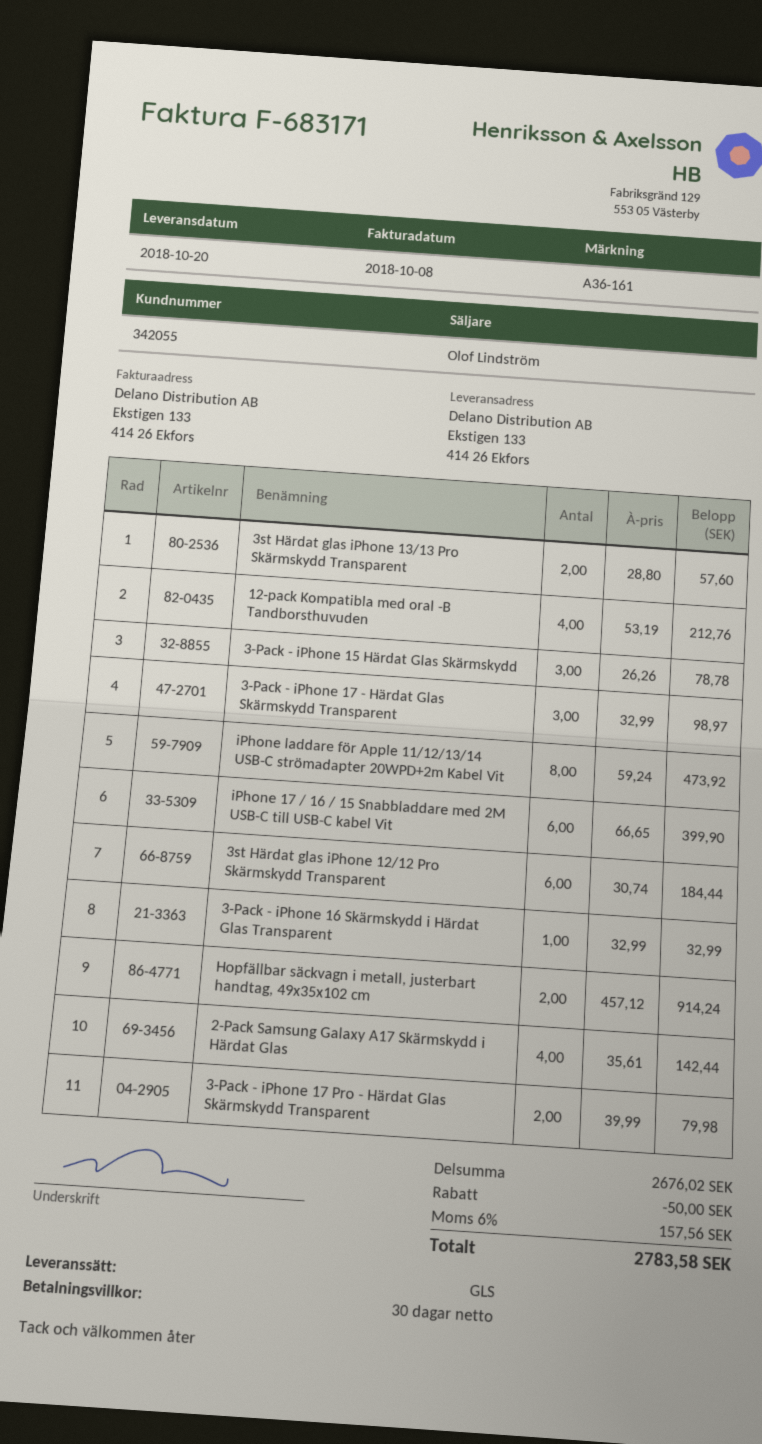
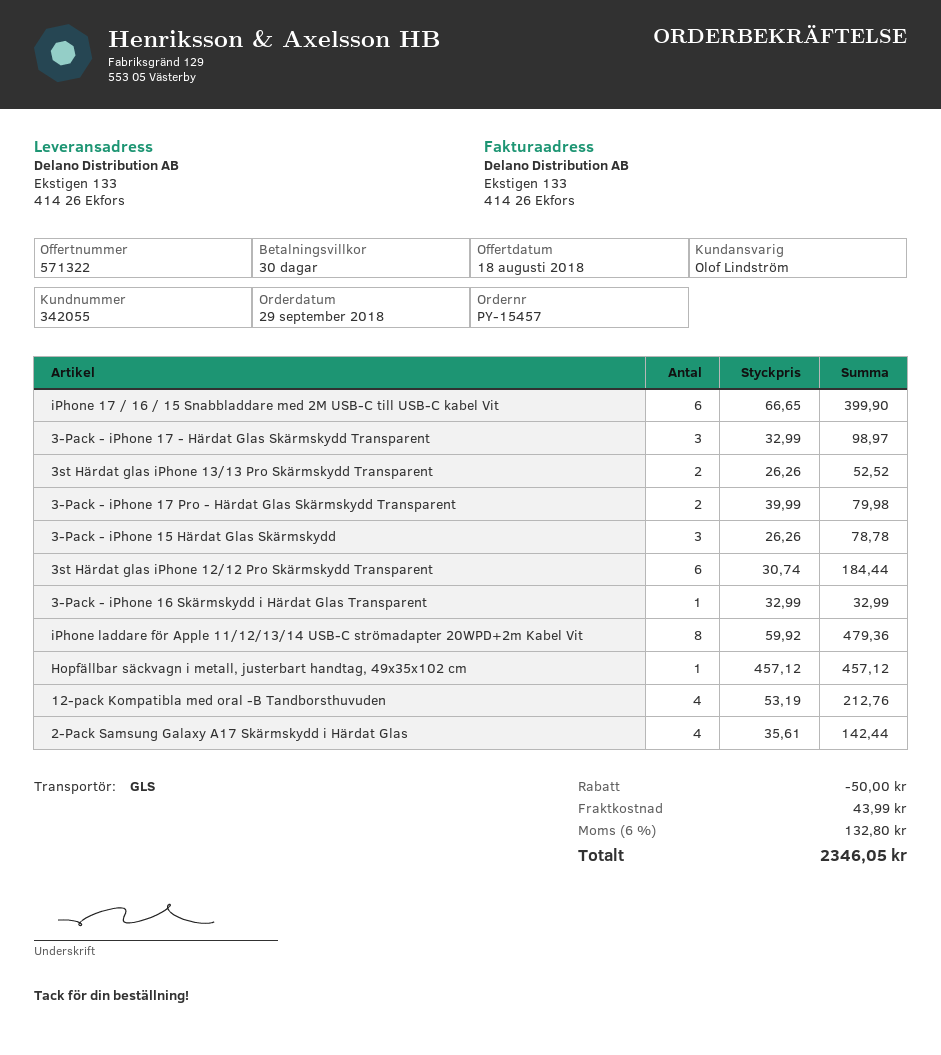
3st Härdat glas iPhone 13/13 Pro Skärmskydd Transparent: 2 x 28.80 = 57.60 -> 2 x 26.26 = 52.52
iPhone laddare för Apple 11/12/13/14 USB-C strömadapter 20WPD+2m Kabel Vit: 8 x 59.24 = 473.92 -> 8 x 59.92 = 479.36
Hopfällbar säckvagn i metall, justerbart handtag, 49x35x102 cm: 2 x 457.12 = 914.24 -> 1 x 457.12 = 457.12
shipping: none -> 43.99
tax: 6% = 157.56 -> 6% = 132.80
total: 2783.58 -> 2346.05

